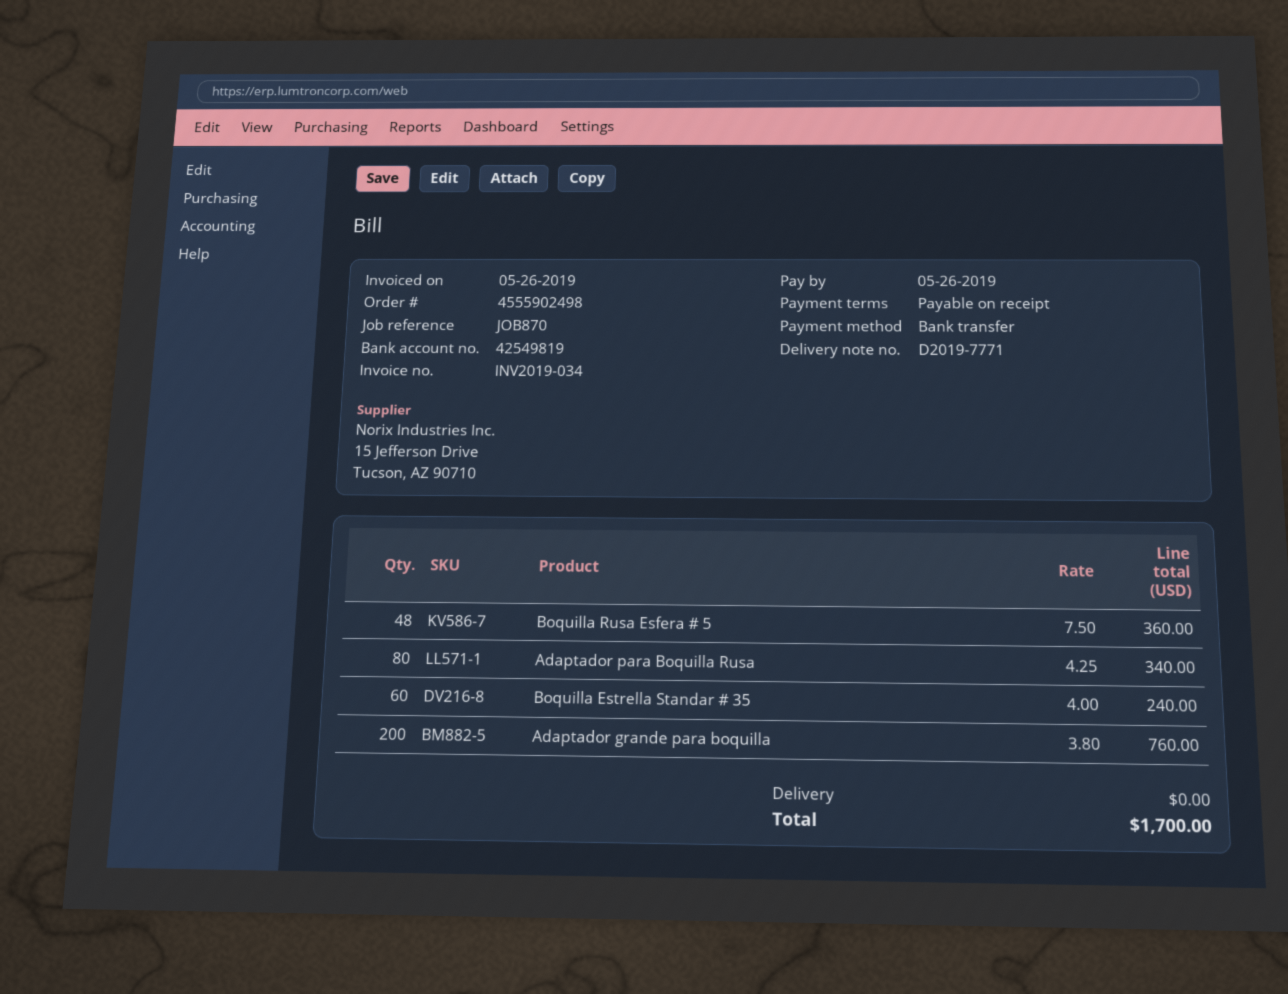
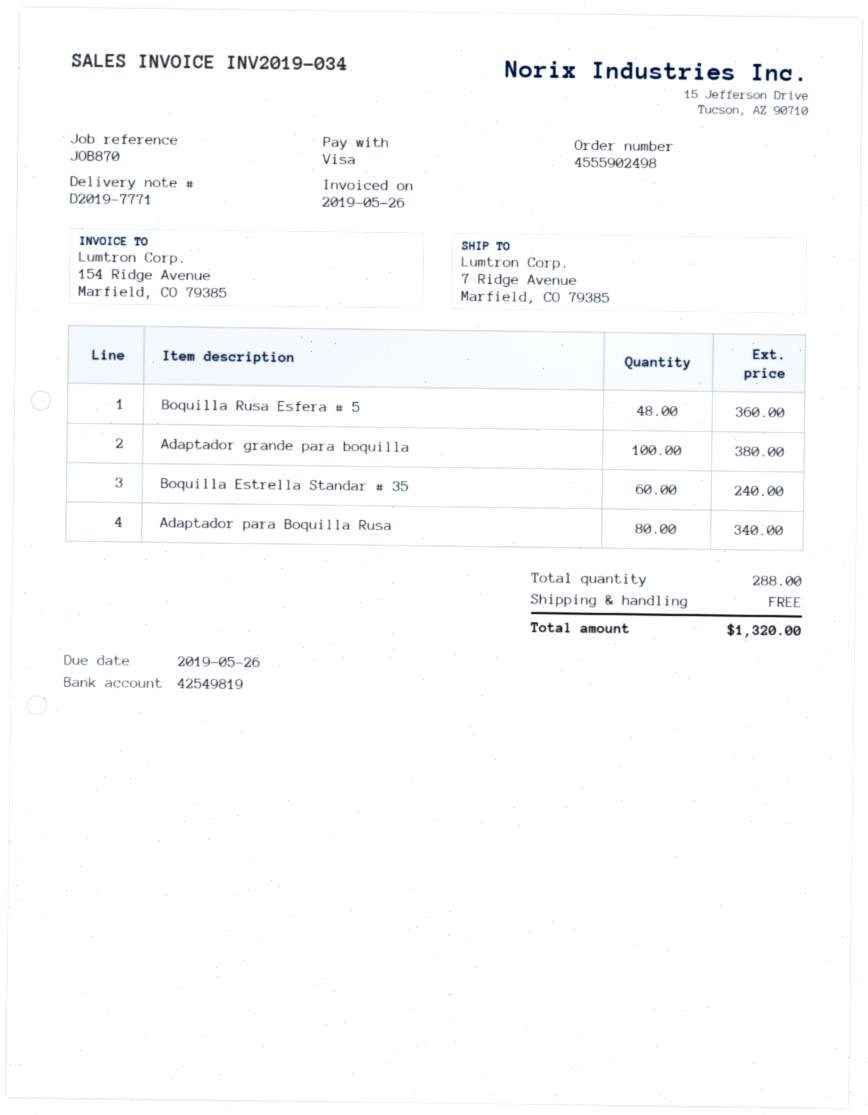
payment method: bank transfer -> Visa
Adaptador grande para boquilla: 200 for 760.00 -> 100 for 380.00
total: 1700.00 -> 1320.00

